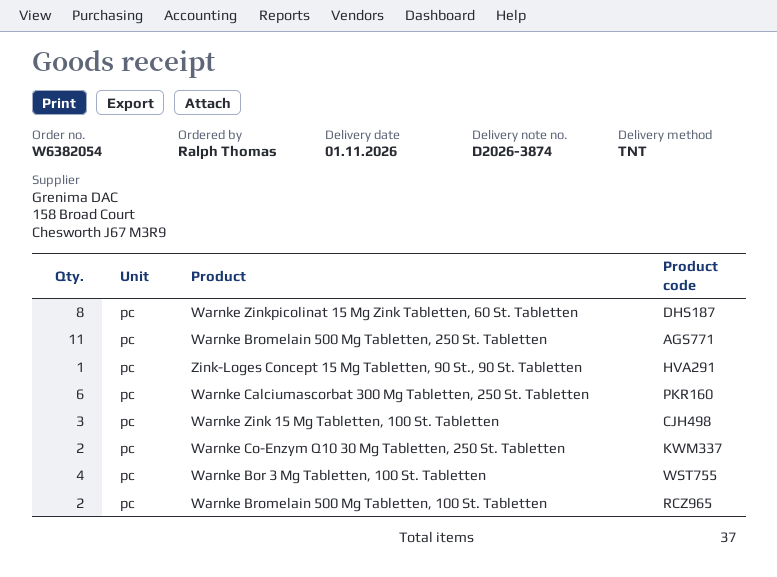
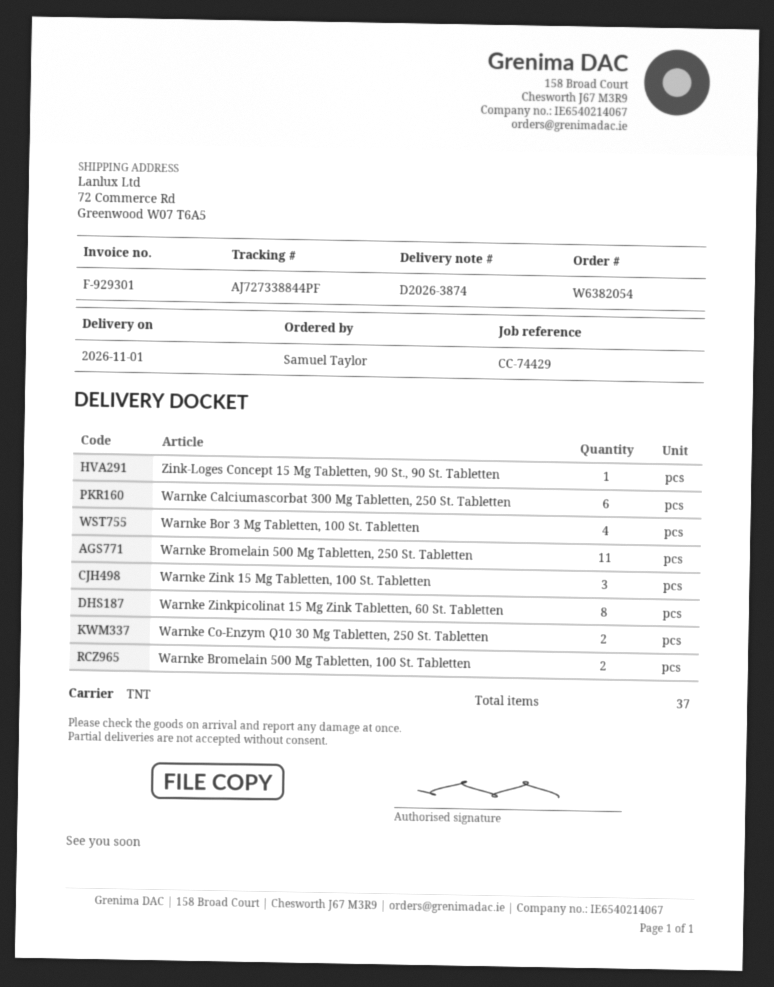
ordered by: Ralph Thomas -> Samuel Taylor

